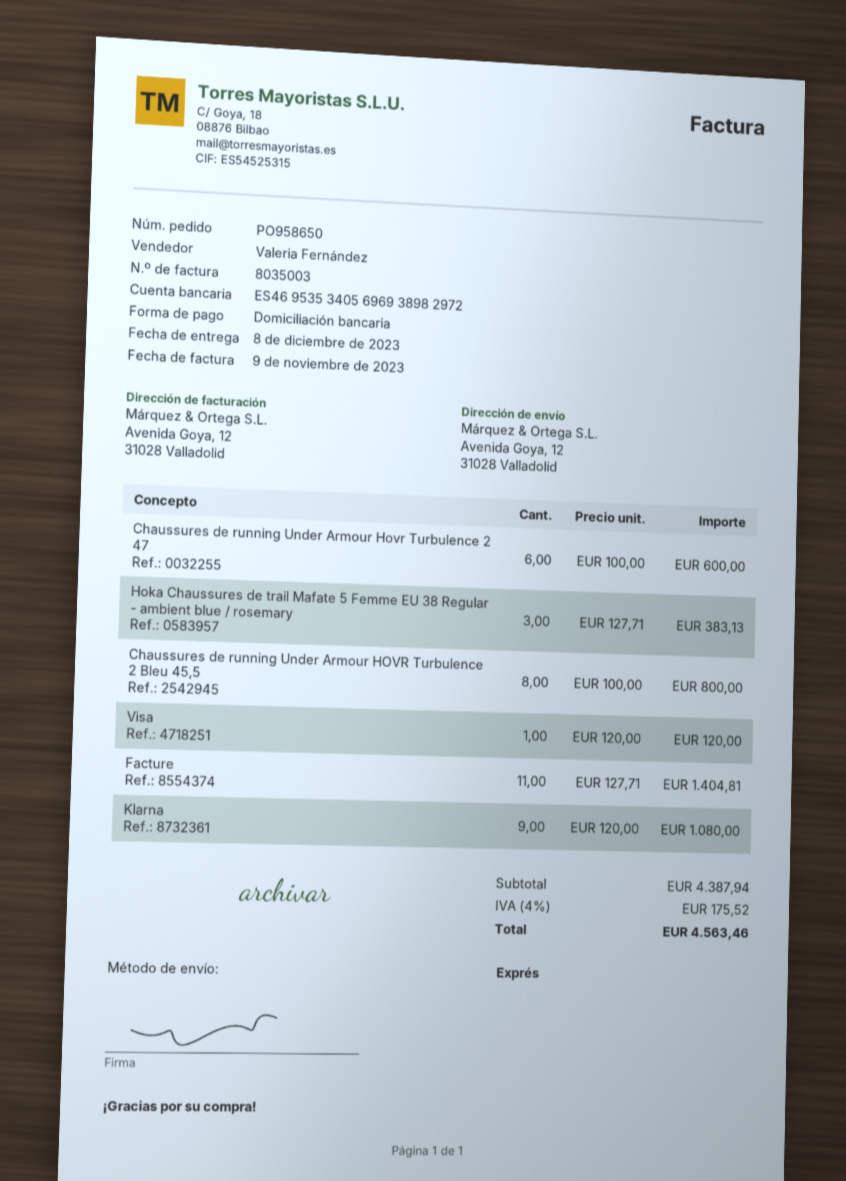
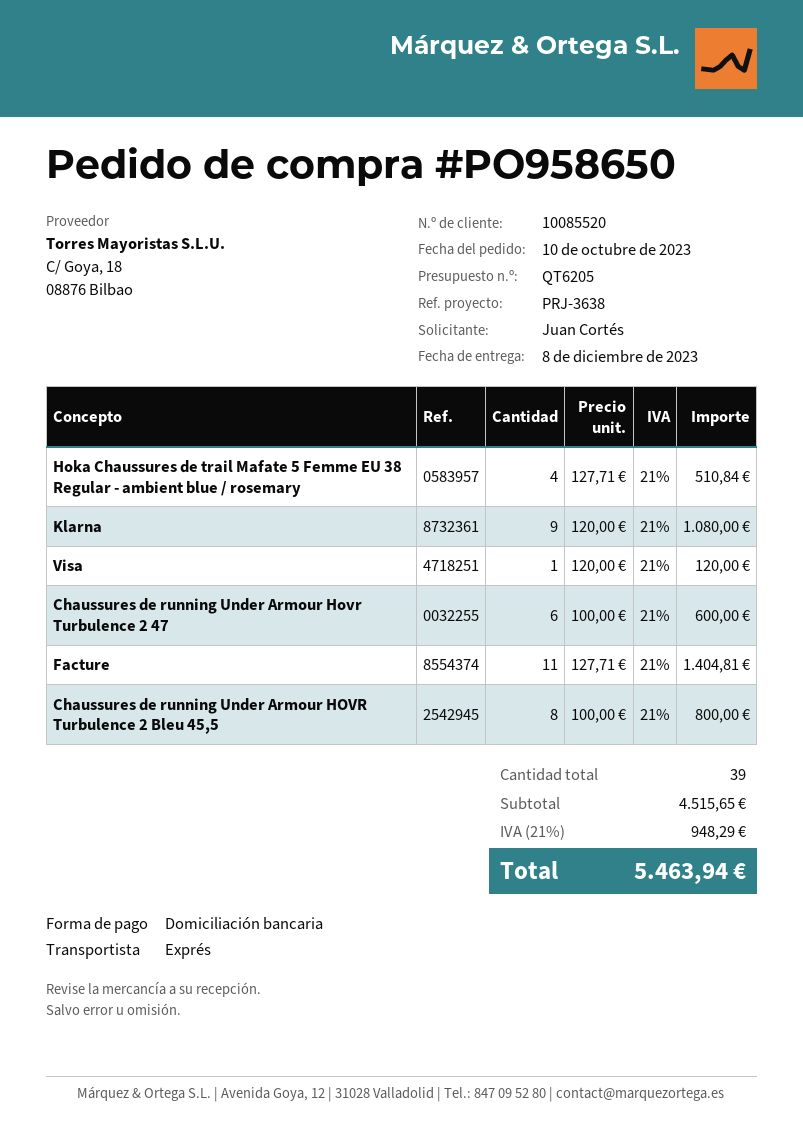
Hoka Chaussures de trail Mafate 5 Femme EU 38 Regular - ambient blue / rosemary: 3 x 127.71 = 383.13 -> 4 x 127.71 = 510.84
subtotal: 4387.94 -> 4515.65
tax: 4% = 175.52 -> 21% = 948.29
total: 4563.46 -> 5463.94

